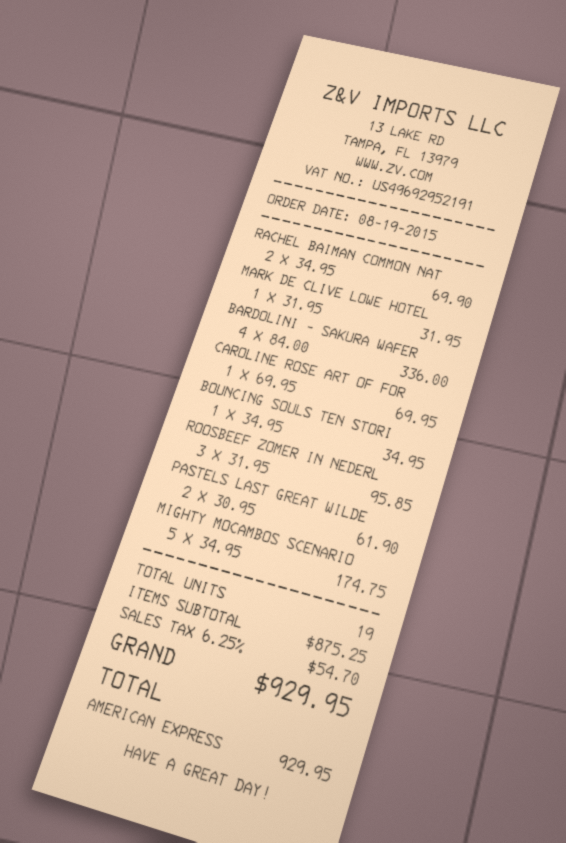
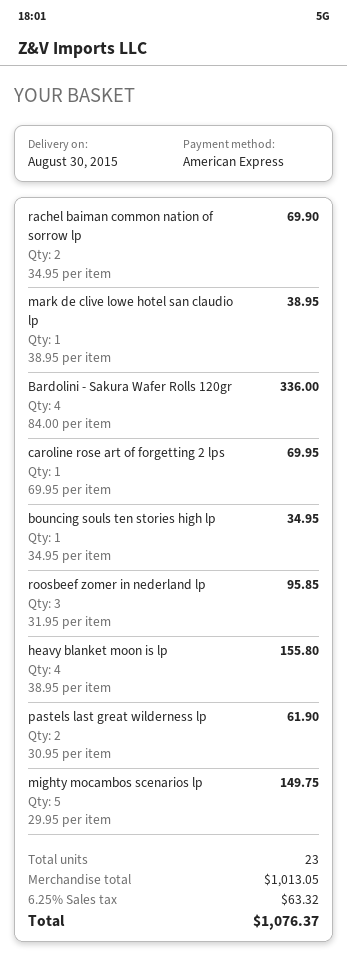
MARK DE CLIVE LOWE HOTEL: 1 x 31.95 = 31.95 -> 1 x 38.95 = 38.95
MIGHTY MOCAMBOS SCENARIO: 5 x 34.95 = 174.75 -> 5 x 29.95 = 149.75
heavy blanket moon is lp: none -> 4 x 38.95 = 155.80
total quantity: 19 -> 23
subtotal: 875.25 -> 1013.05
tax: 6.25% = 54.70 -> 6.25% = 63.32
total: 929.95 -> 1076.37

